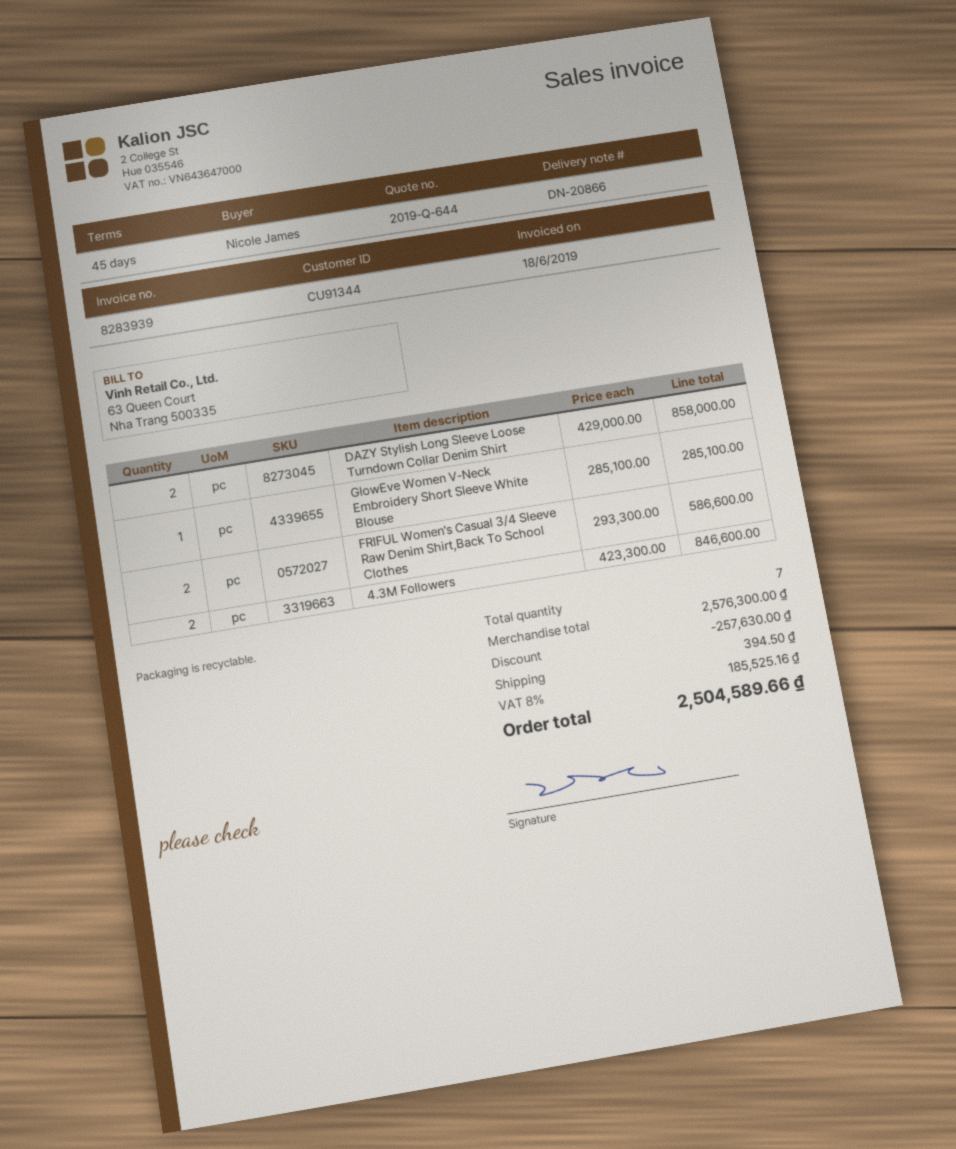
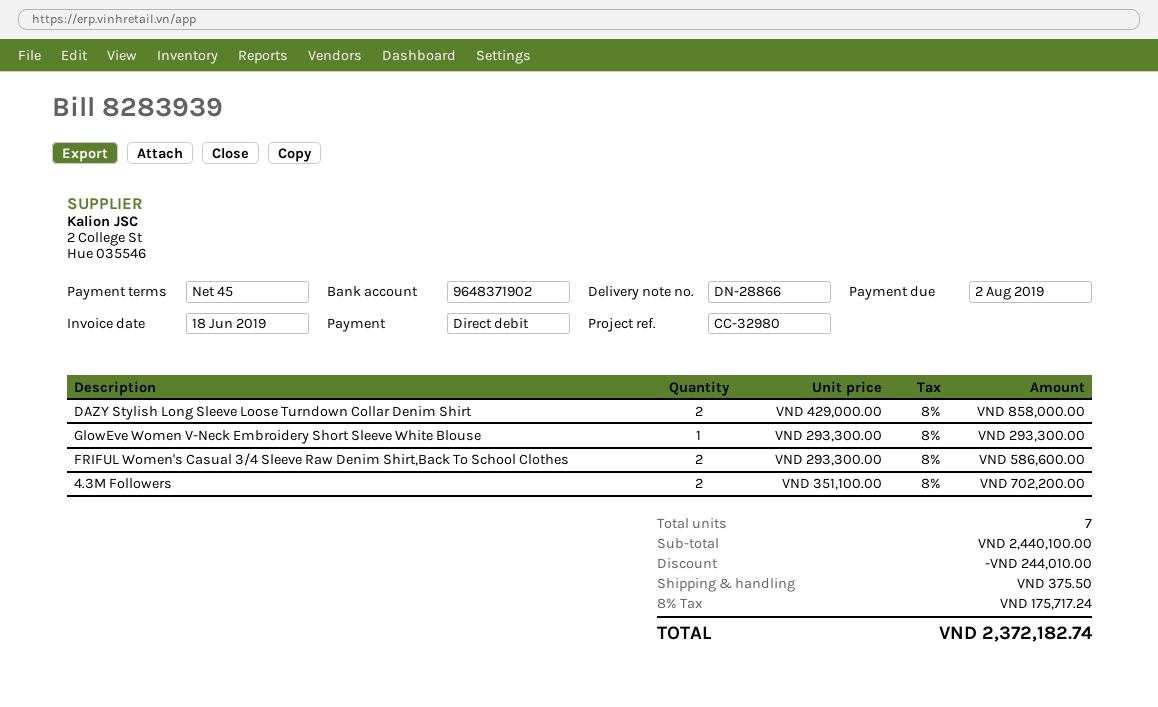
delivery note number: DN-20866 -> DN-28866
GlowEve Women V-Neck Embroidery Short Sleeve White Blouse: 1 x 285100.00 = 285100.00 -> 1 x 293300.00 = 293300.00
4.3M Followers: 2 x 423300.00 = 846600.00 -> 2 x 351100.00 = 702200.00
subtotal: 2576300.00 -> 2440100.00
discount: 257630.00 -> 244010.00
shipping: 394.50 -> 375.50
tax: 8% = 185525.16 -> 8% = 175717.24
total: 2504589.66 -> 2372182.74

